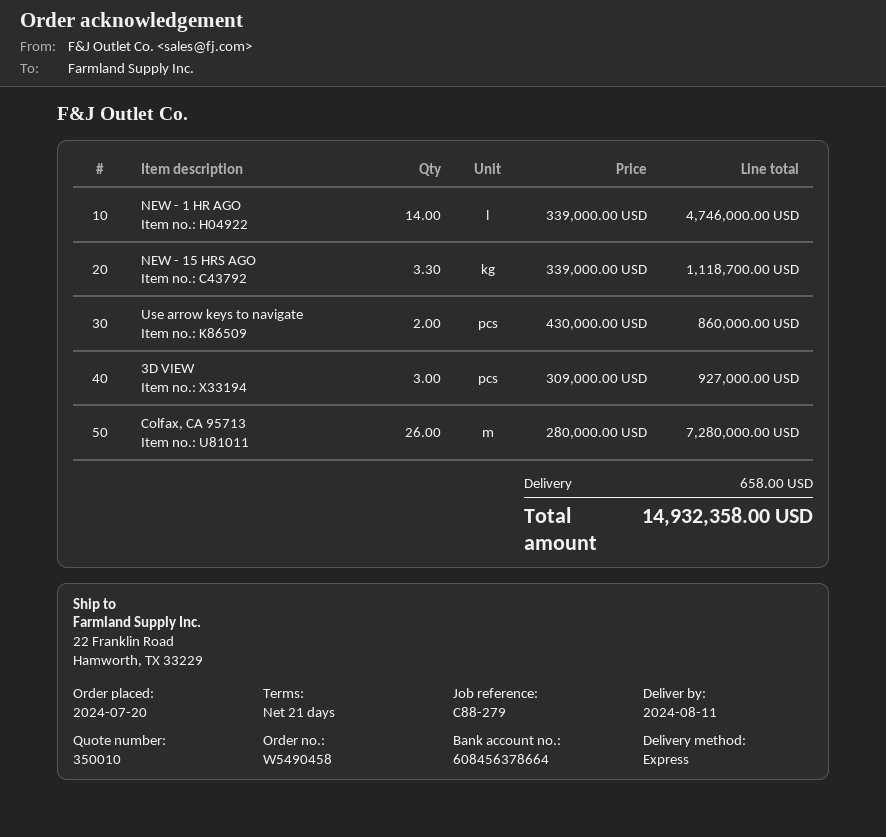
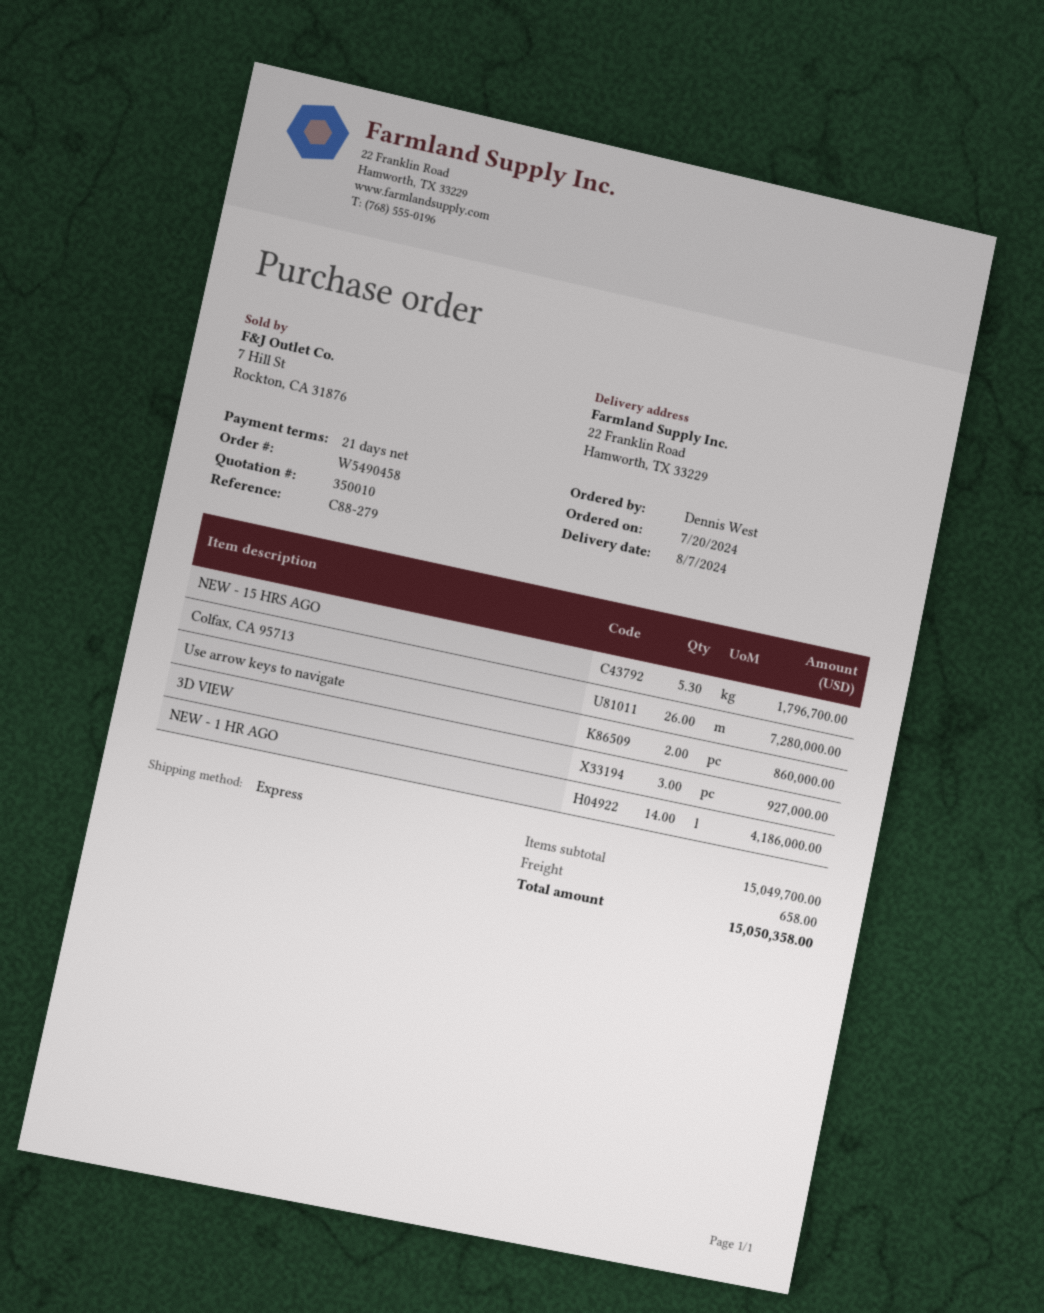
delivery date: 2024-08-11 -> 2024-08-07
NEW - 1 HR AGO: 14 for 4746000.00 -> 14 for 4186000.00
NEW - 15 HRS AGO: 3.3 for 1118700.00 -> 5.3 for 1796700.00
total: 14932358.00 -> 15050358.00

